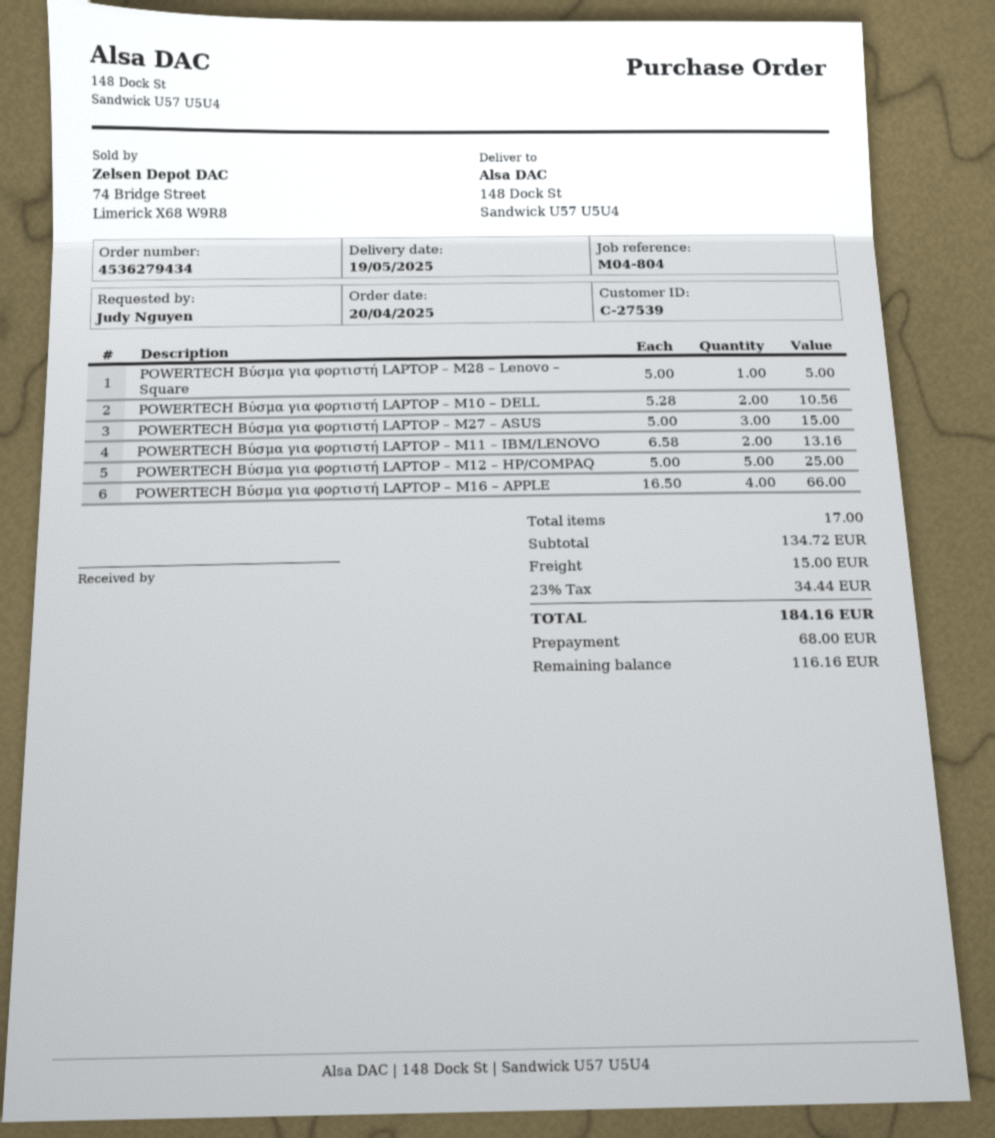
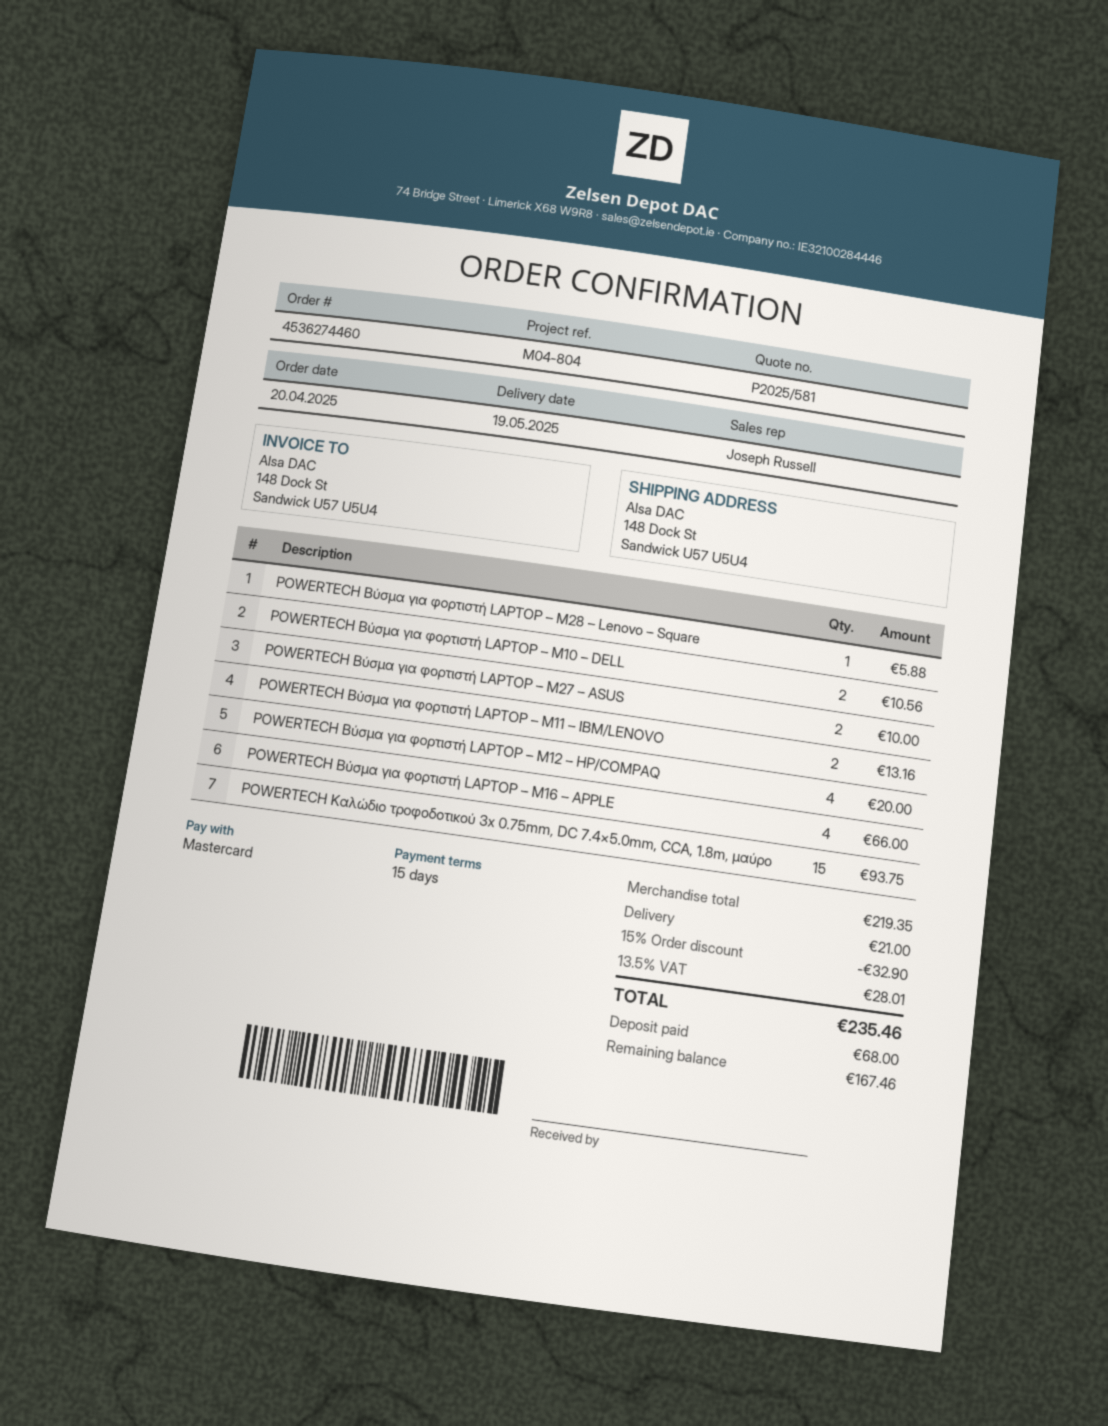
order number: 4536279434 -> 4536274460
POWERTECH Βύσμα για φορτιστή LAPTOP – M28 – Lenovo – Square: 1 for 5.00 -> 1 for 5.88
POWERTECH Βύσμα για φορτιστή LAPTOP – M27 – ASUS: 3 for 15.00 -> 2 for 10.00
POWERTECH Βύσμα για φορτιστή LAPTOP – M12 – HP/COMPAQ: 5 for 25.00 -> 4 for 20.00
POWERTECH Καλώδιο τροφοδοτικού 3x 0.75mm, DC 7.4×5.0mm, CCA, 1.8m, μαύρο: none -> 15 for 93.75
subtotal: 134.72 -> 219.35
discount: none -> 15% = 32.90
shipping: 15.00 -> 21.00
tax: 23% = 34.44 -> 13.5% = 28.01
total: 184.16 -> 235.46
balance: 116.16 -> 167.46

